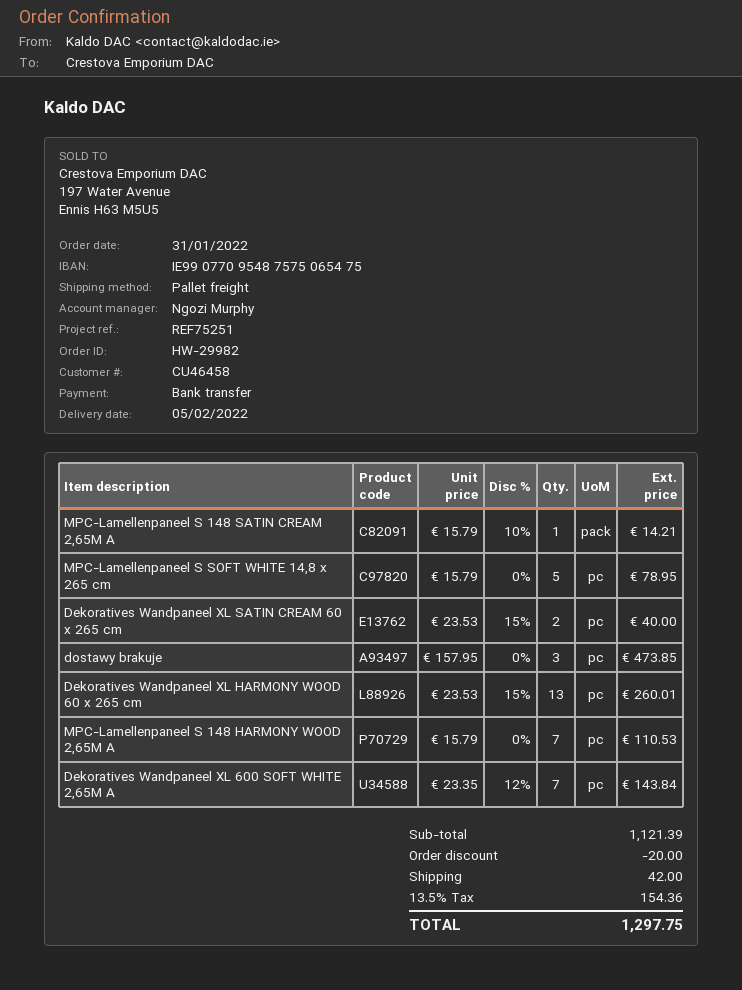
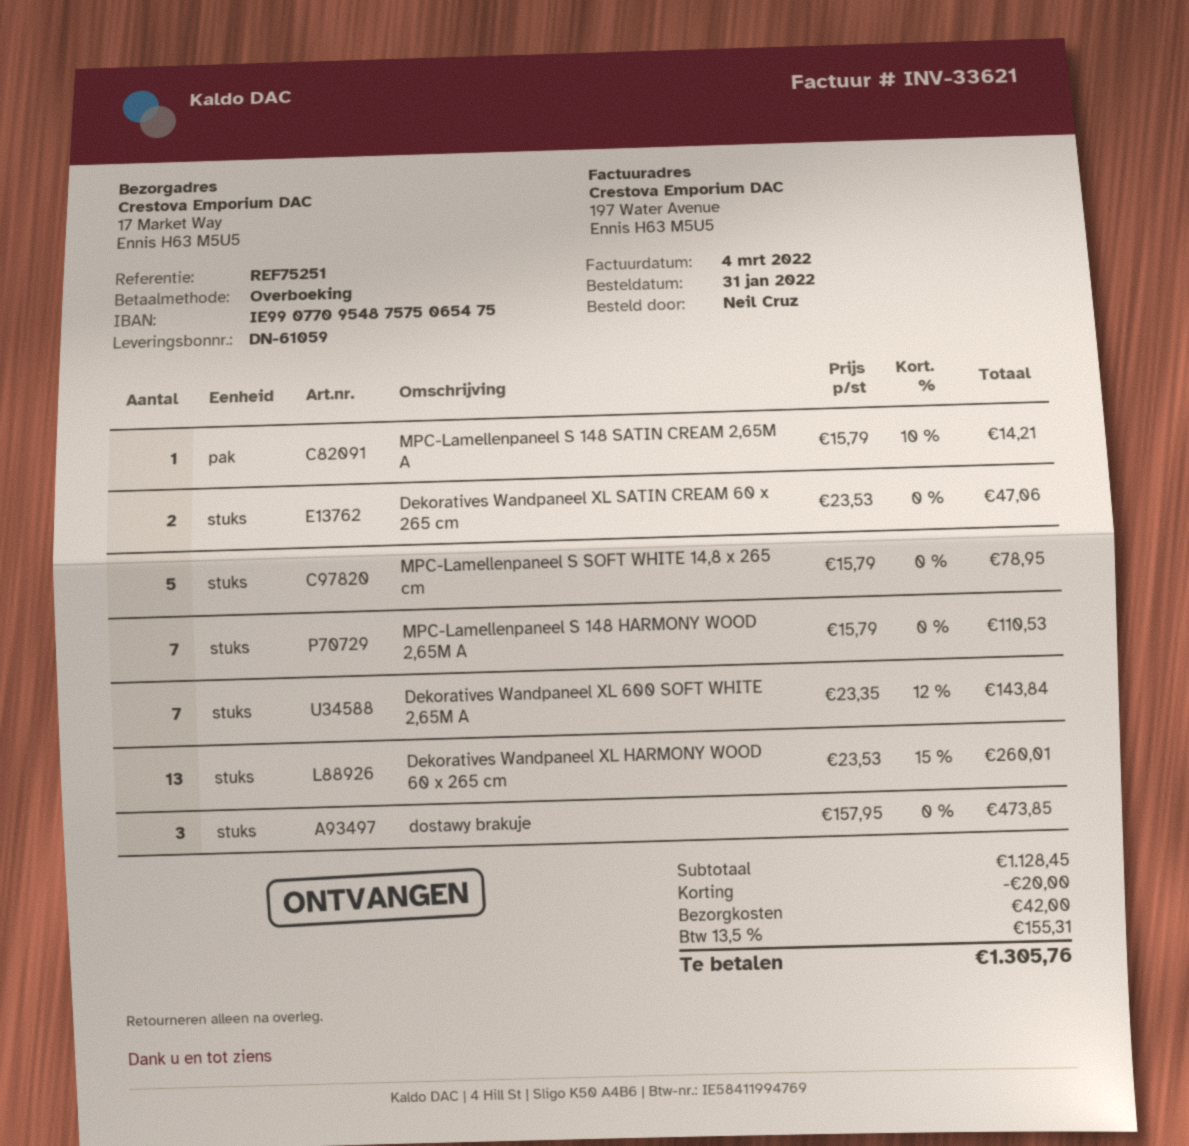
Dekoratives Wandpaneel XL SATIN CREAM 60 x 265 cm: 2 x 23.53 - 15% = 40.00 -> 2 x 23.53 = 47.06
subtotal: 1121.39 -> 1128.45
tax: 13.5% = 154.36 -> 13.5% = 155.31
total: 1297.75 -> 1305.76

